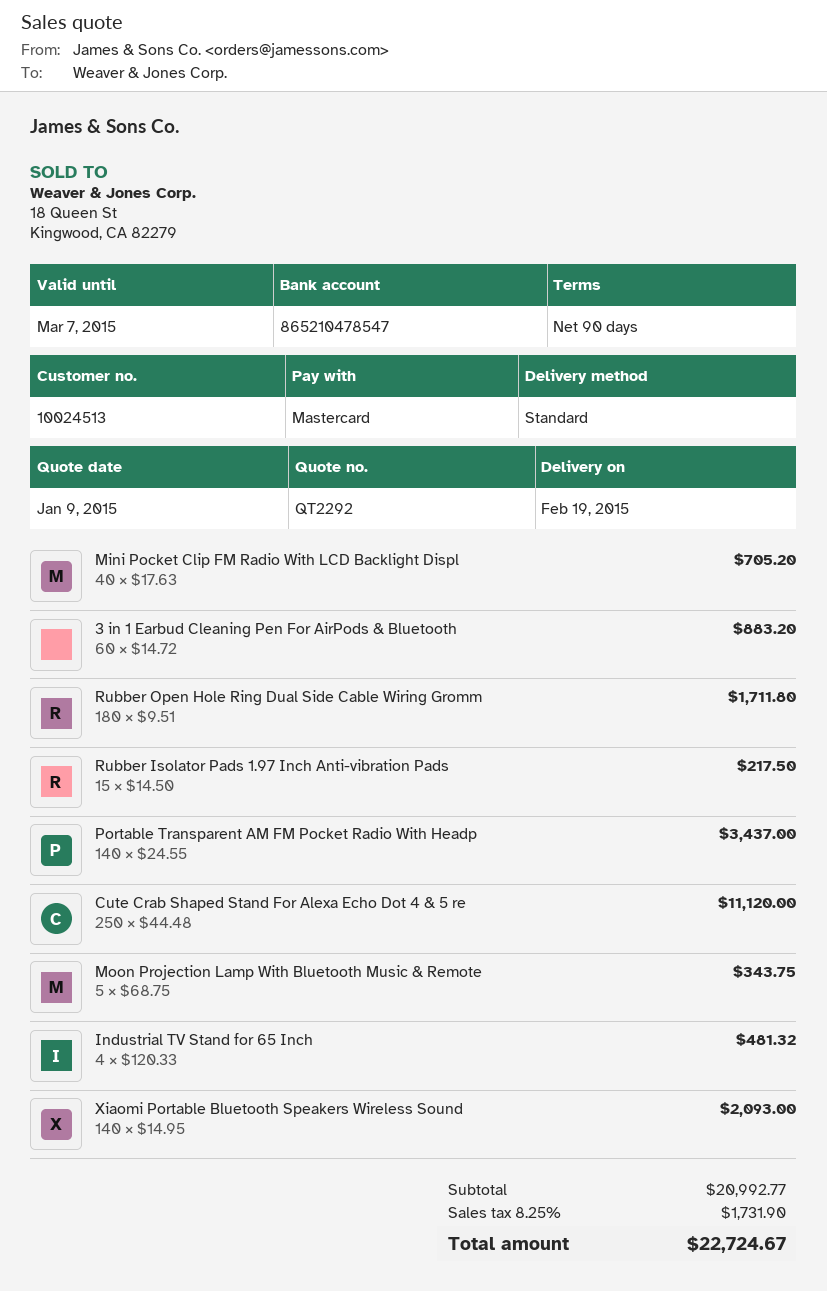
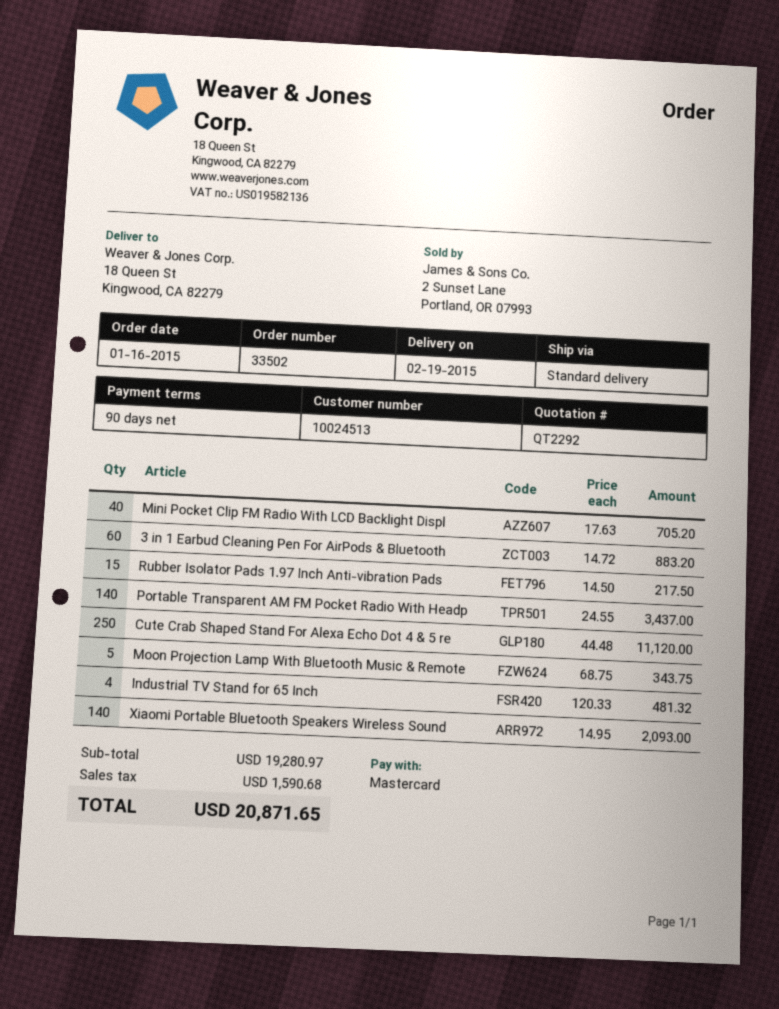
Rubber Open Hole Ring Dual Side Cable Wiring Gromm: 180 x 9.51 = 1711.80 -> none
subtotal: 20992.77 -> 19280.97
tax: 1731.90 -> 1590.68
total: 22724.67 -> 20871.65

